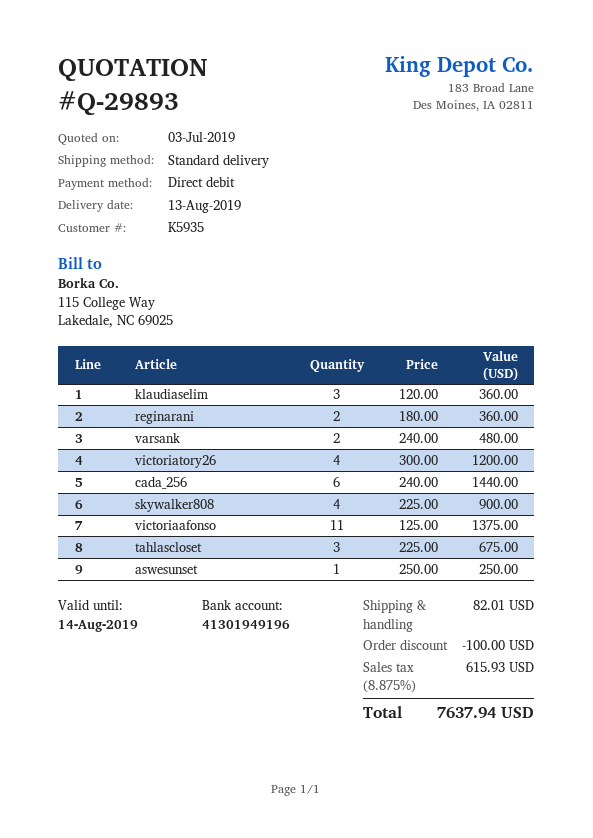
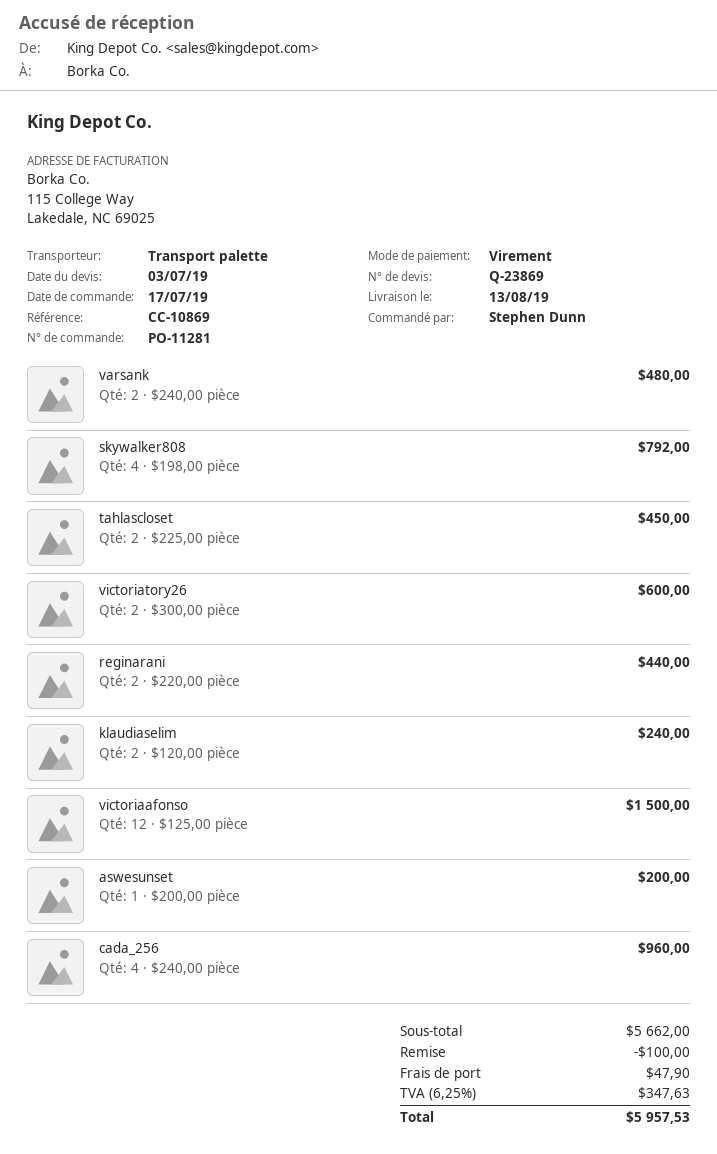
quote number: Q-29893 -> Q-23869
payment method: direct debit -> bank transfer
shipping method: standard -> pallet freight
klaudiaselim: 3 x 120.00 = 360.00 -> 2 x 120.00 = 240.00
reginarani: 2 x 180.00 = 360.00 -> 2 x 220.00 = 440.00
victoriatory26: 4 x 300.00 = 1200.00 -> 2 x 300.00 = 600.00
cada_256: 6 x 240.00 = 1440.00 -> 4 x 240.00 = 960.00
skywalker808: 4 x 225.00 = 900.00 -> 4 x 198.00 = 792.00
victoriaafonso: 11 x 125.00 = 1375.00 -> 12 x 125.00 = 1500.00
tahlascloset: 3 x 225.00 = 675.00 -> 2 x 225.00 = 450.00
aswesunset: 1 x 250.00 = 250.00 -> 1 x 200.00 = 200.00
shipping: 82.01 -> 47.90
tax: 8.875% = 615.93 -> 6.25% = 347.63
total: 7637.94 -> 5957.53

